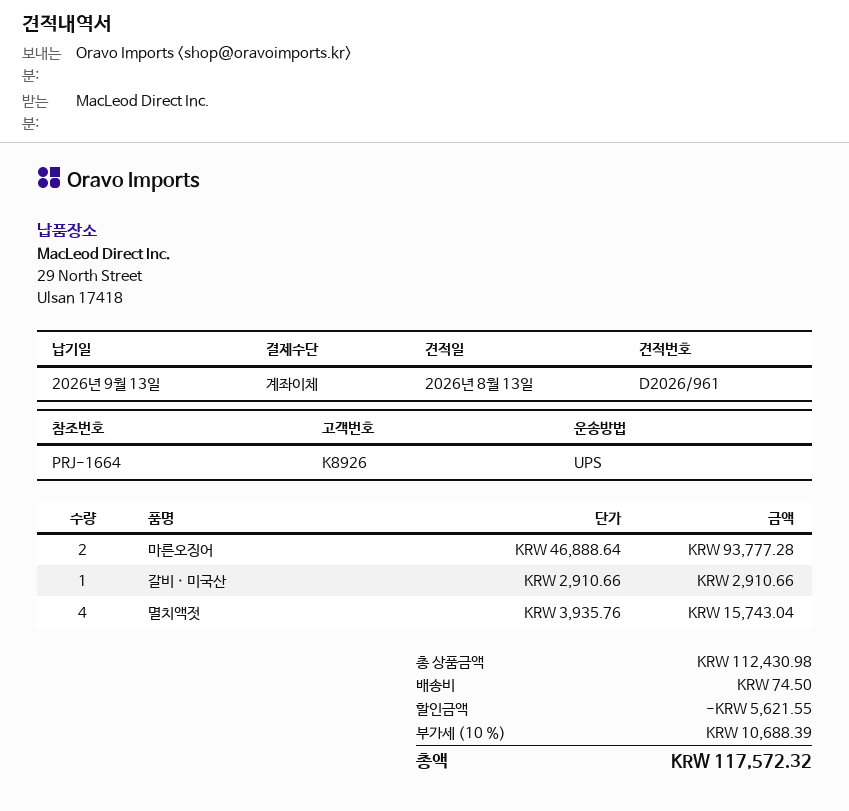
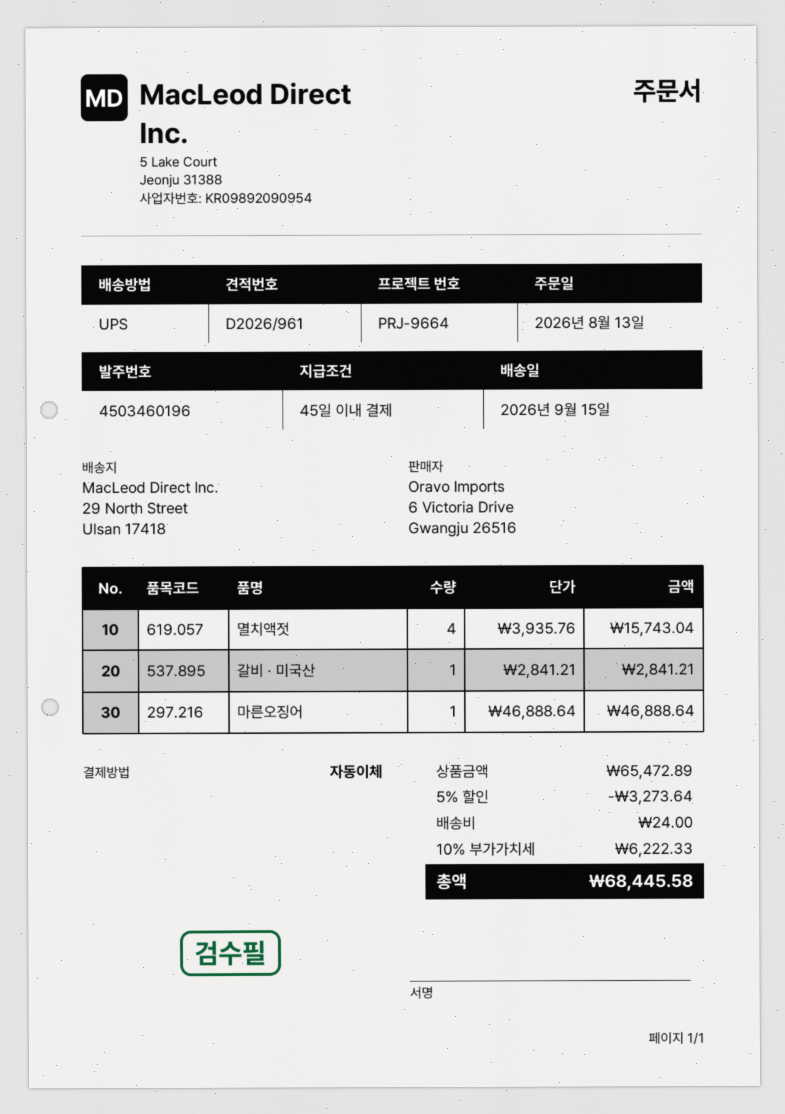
delivery date: 2026-09-13 -> 2026-09-15
reference: PRJ-1664 -> PRJ-9664
payment method: bank transfer -> direct debit
마른오징어: 2 x 46888.64 = 93777.28 -> 1 x 46888.64 = 46888.64
갈비 · 미국산: 1 x 2910.66 = 2910.66 -> 1 x 2841.21 = 2841.21
subtotal: 112430.98 -> 65472.89
discount: 5621.55 -> 3273.64
shipping: 74.50 -> 24.00
tax: 10% = 10688.39 -> 10% = 6222.33
total: 117572.32 -> 68445.58

